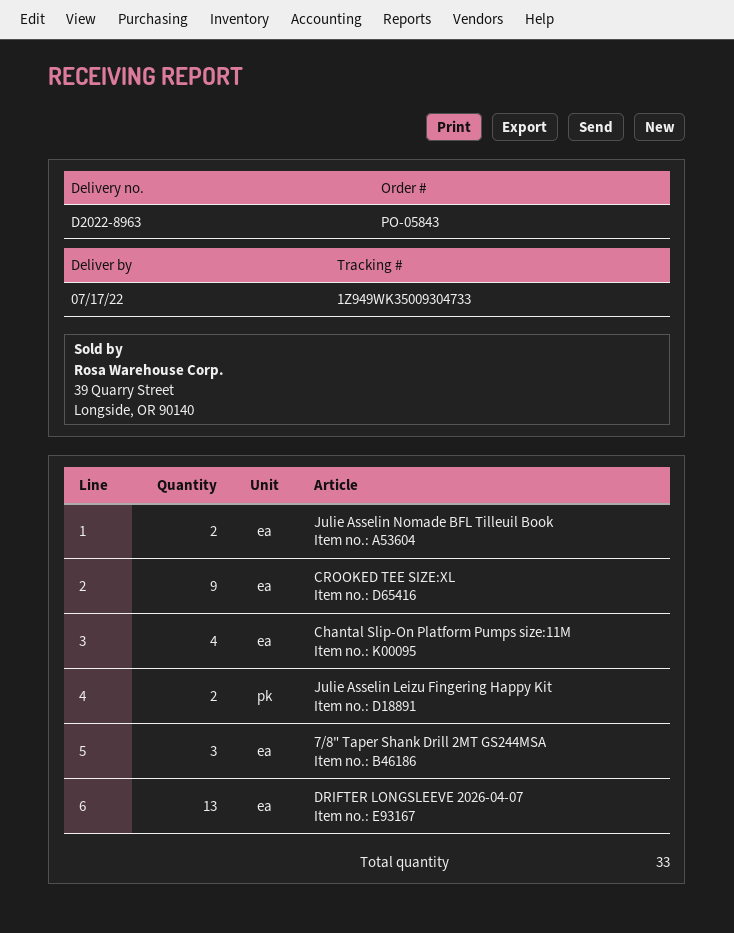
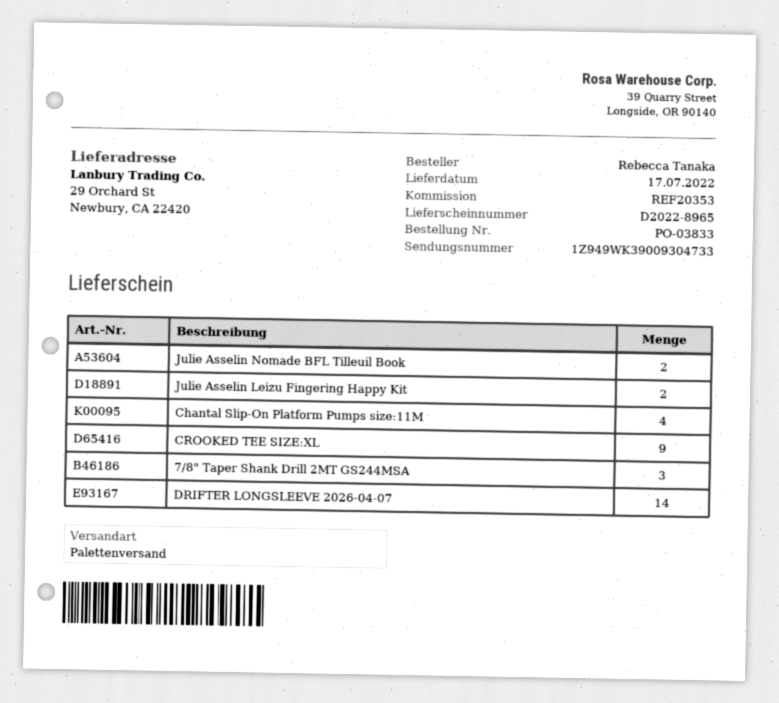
order number: PO-05843 -> PO-03833
delivery note number: D2022-8963 -> D2022-8965
tracking number: 1Z949WK35009304733 -> 1Z949WK39009304733
DRIFTER LONGSLEEVE 2026-04-07: 13 -> 14

